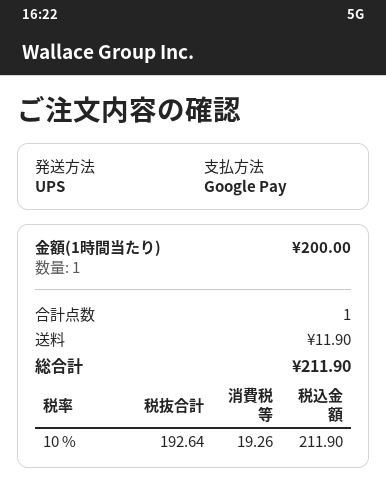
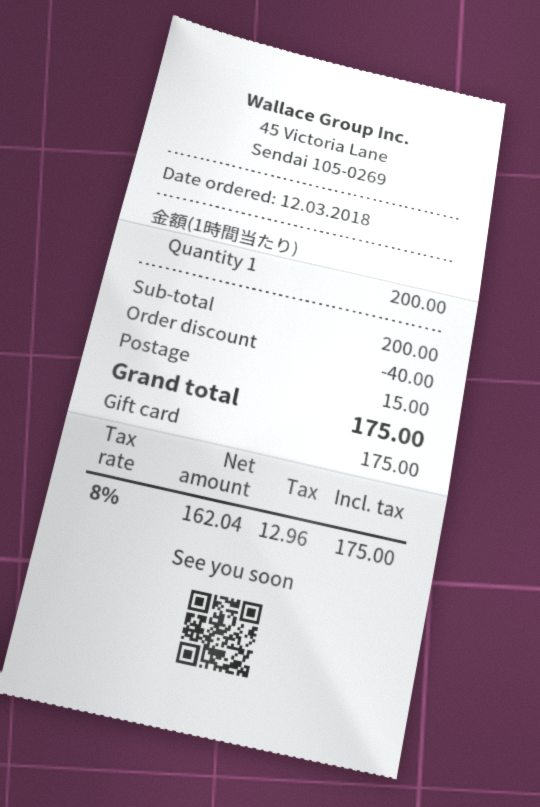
payment method: Google Pay -> gift card
discount: none -> 40.00
shipping: 11.90 -> 15.00
net: 192.64 -> 162.04
tax: 10% = 19.26 -> 8% = 12.96
total: 211.90 -> 175.00

